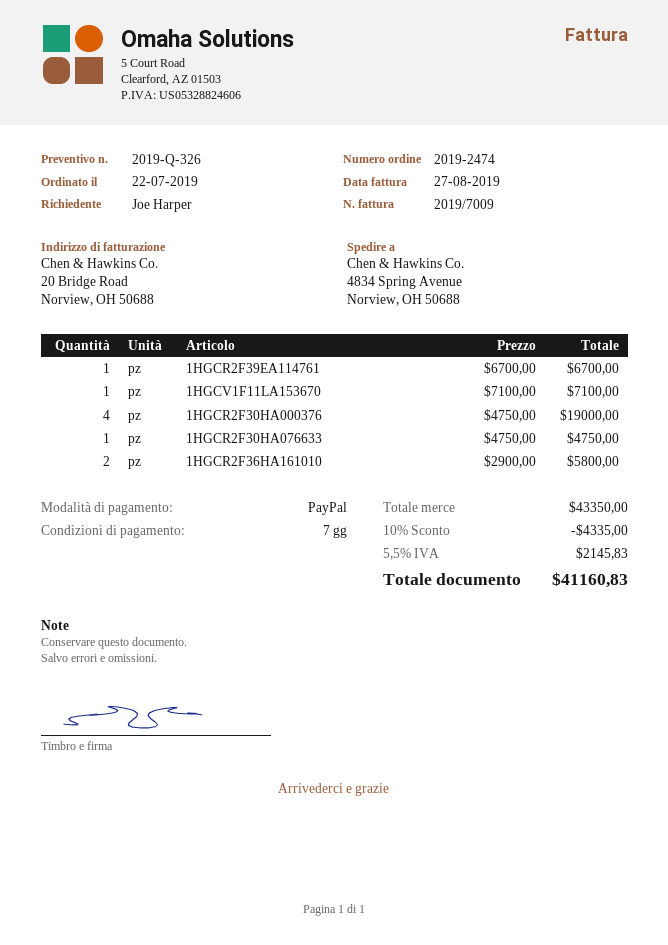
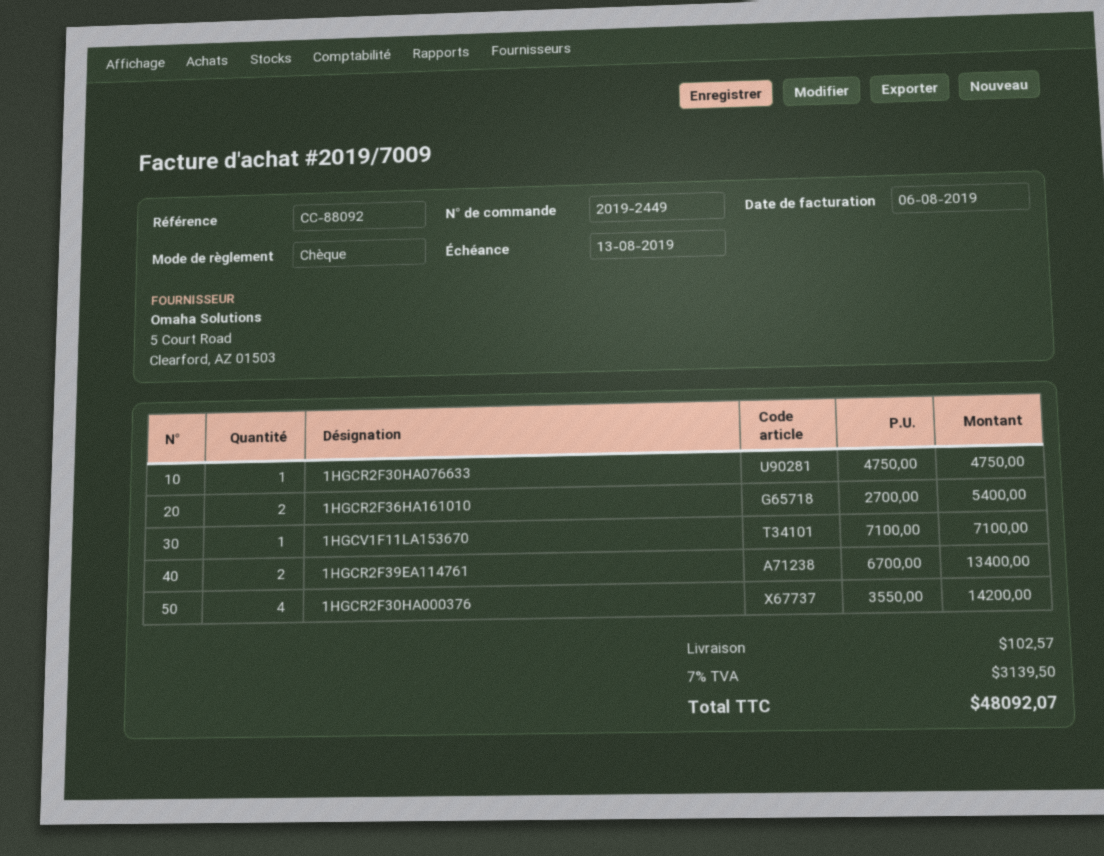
order number: 2019-2474 -> 2019-2449
invoice date: 2019-08-27 -> 2019-08-06
payment method: PayPal -> cheque
1HGCR2F39EA114761: 1 x 6700.00 = 6700.00 -> 2 x 6700.00 = 13400.00
1HGCR2F30HA000376: 4 x 4750.00 = 19000.00 -> 4 x 3550.00 = 14200.00
1HGCR2F36HA161010: 2 x 2900.00 = 5800.00 -> 2 x 2700.00 = 5400.00
discount: 10% = 4335.00 -> none
shipping: none -> 102.57
tax: 5.5% = 2145.83 -> 7% = 3139.50
total: 41160.83 -> 48092.07

